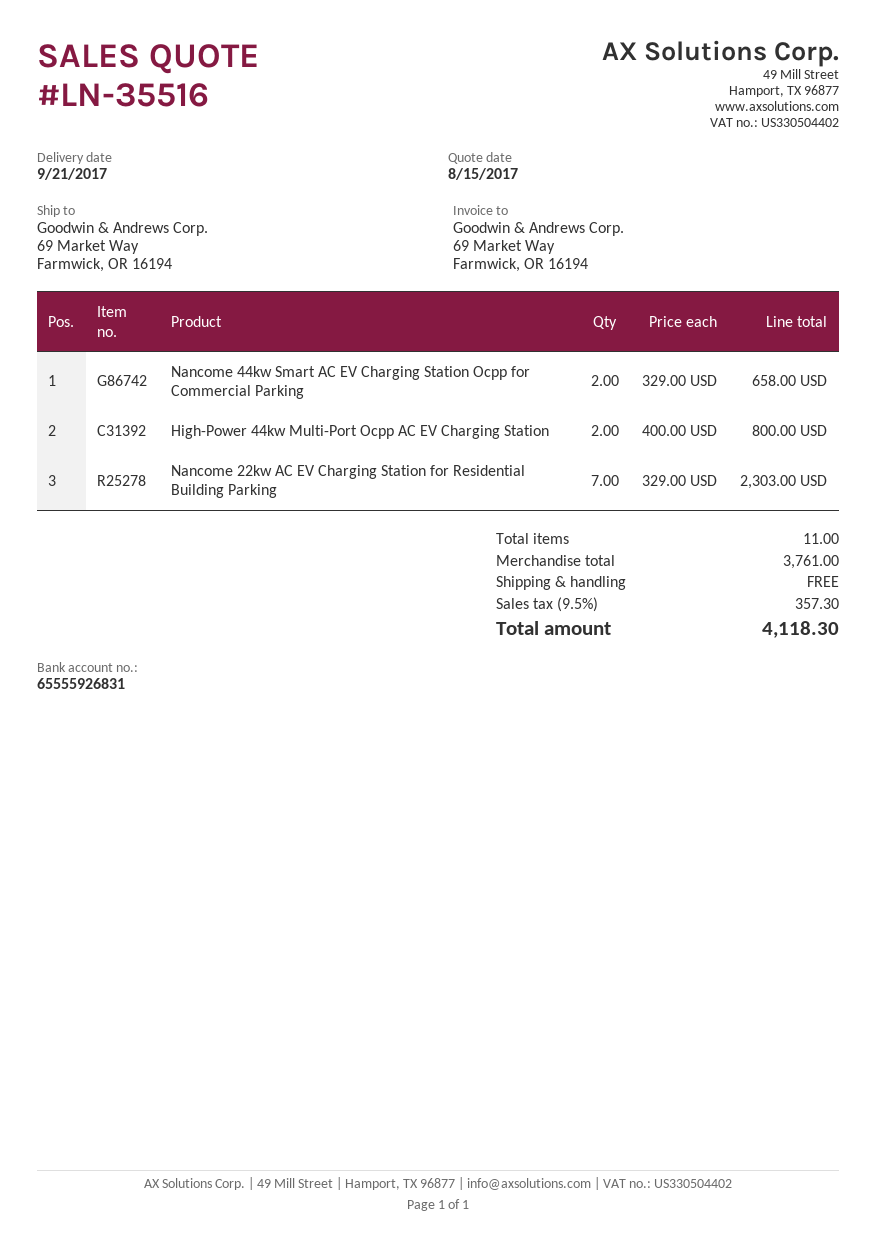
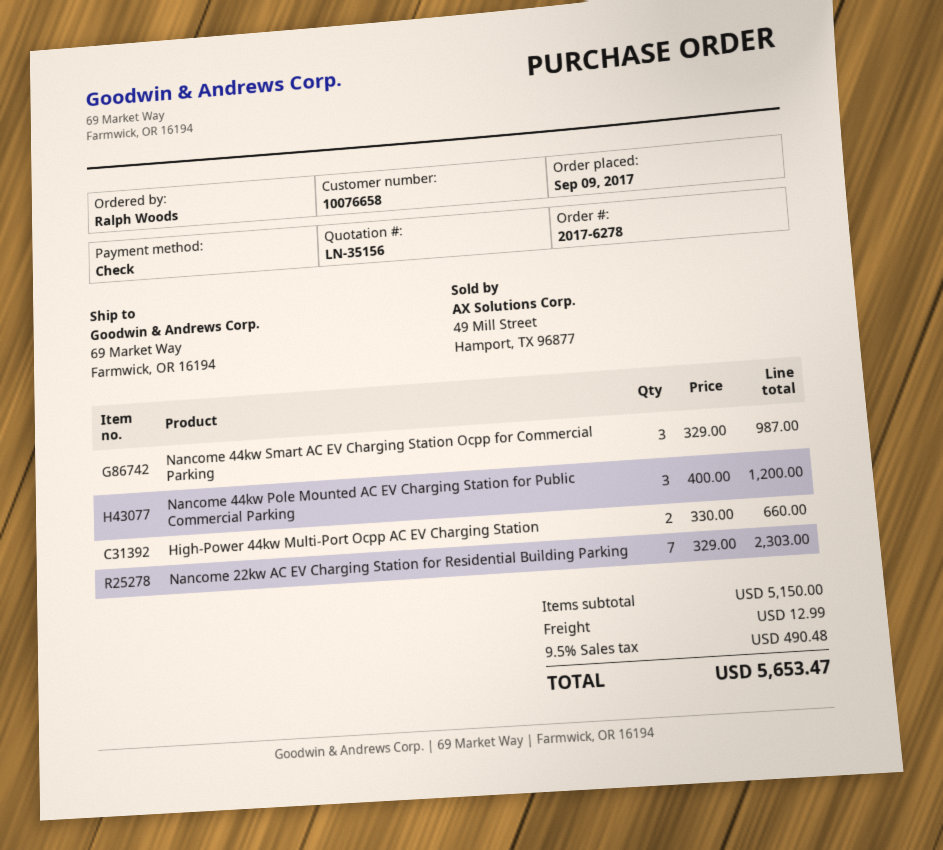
quote number: LN-35516 -> LN-35156
Nancome 44kw Smart AC EV Charging Station Ocpp for Commercial Parking: 2 x 329.00 = 658.00 -> 3 x 329.00 = 987.00
High-Power 44kw Multi-Port Ocpp AC EV Charging Station: 2 x 400.00 = 800.00 -> 2 x 330.00 = 660.00
Nancome 44kw Pole Mounted AC EV Charging Station for Public Commercial Parking: none -> 3 x 400.00 = 1200.00
subtotal: 3761.00 -> 5150.00
shipping: 0.00 -> 12.99
tax: 9.5% = 357.30 -> 9.5% = 490.48
total: 4118.30 -> 5653.47

